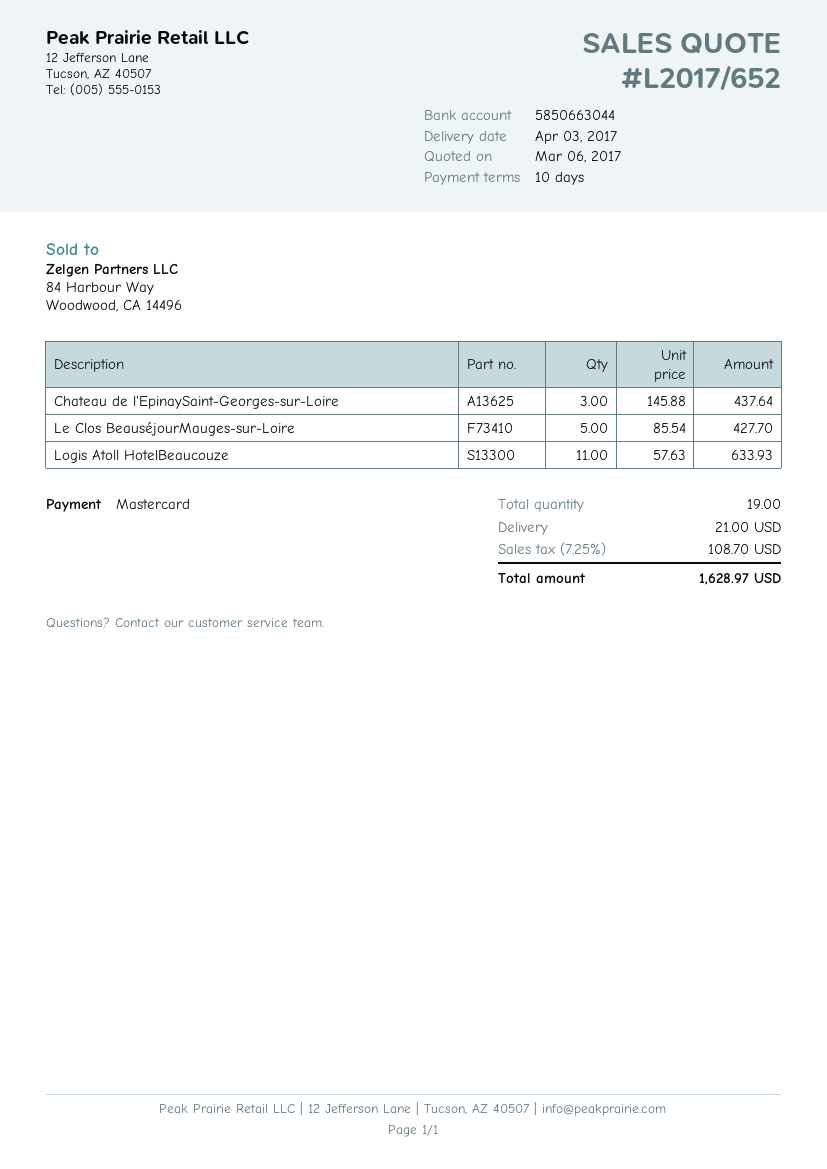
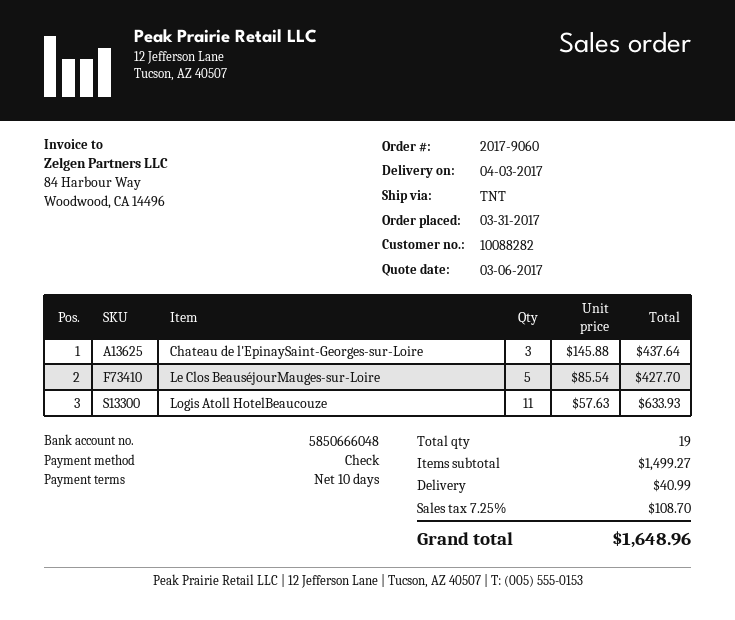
payment method: Mastercard -> cheque
bank account: 5850663044 -> 5850666048
shipping: 21.00 -> 40.99
total: 1628.97 -> 1648.96

